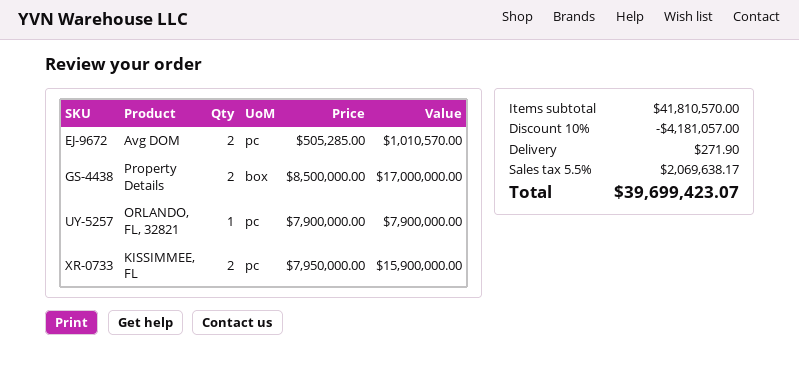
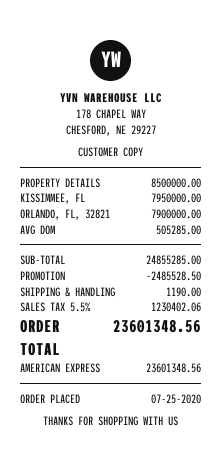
Avg DOM: 2 for 1010570.00 -> 1 for 505285.00
Property Details: 2 for 17000000.00 -> 1 for 8500000.00
KISSIMMEE, FL: 2 for 15900000.00 -> 1 for 7950000.00
subtotal: 41810570.00 -> 24855285.00
discount: 4181057.00 -> 2485528.50
shipping: 271.90 -> 1190.00
tax: 5.5% = 2069638.17 -> 5.5% = 1230402.06
total: 39699423.07 -> 23601348.56

